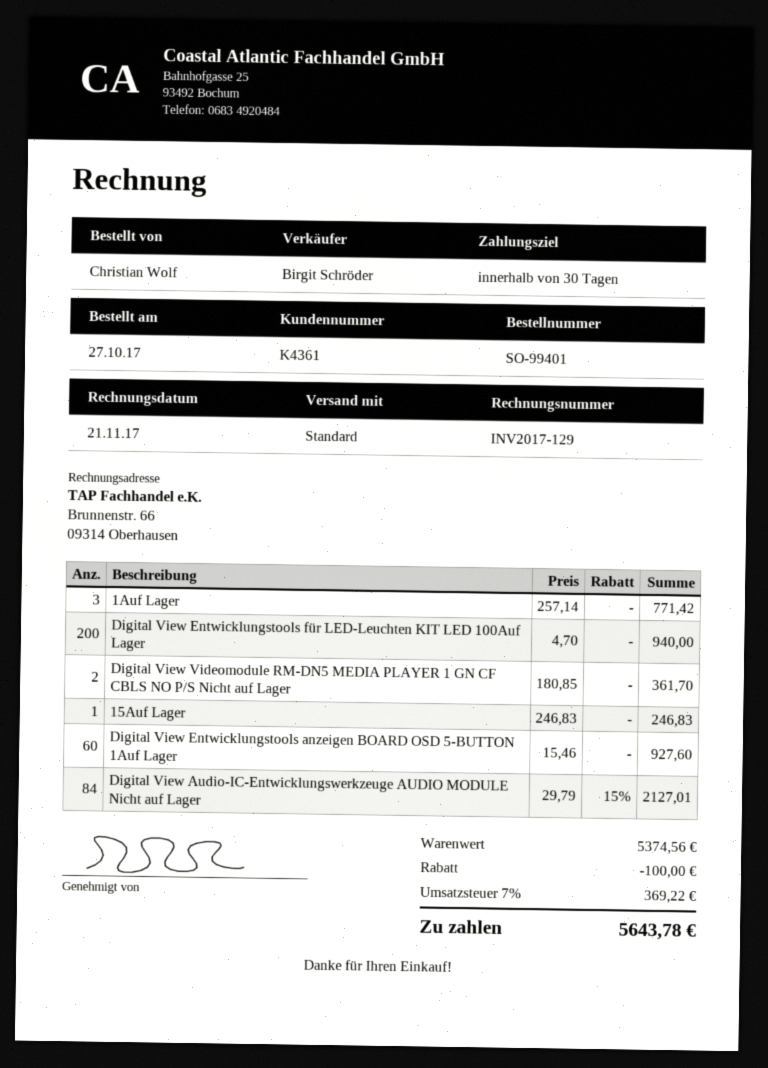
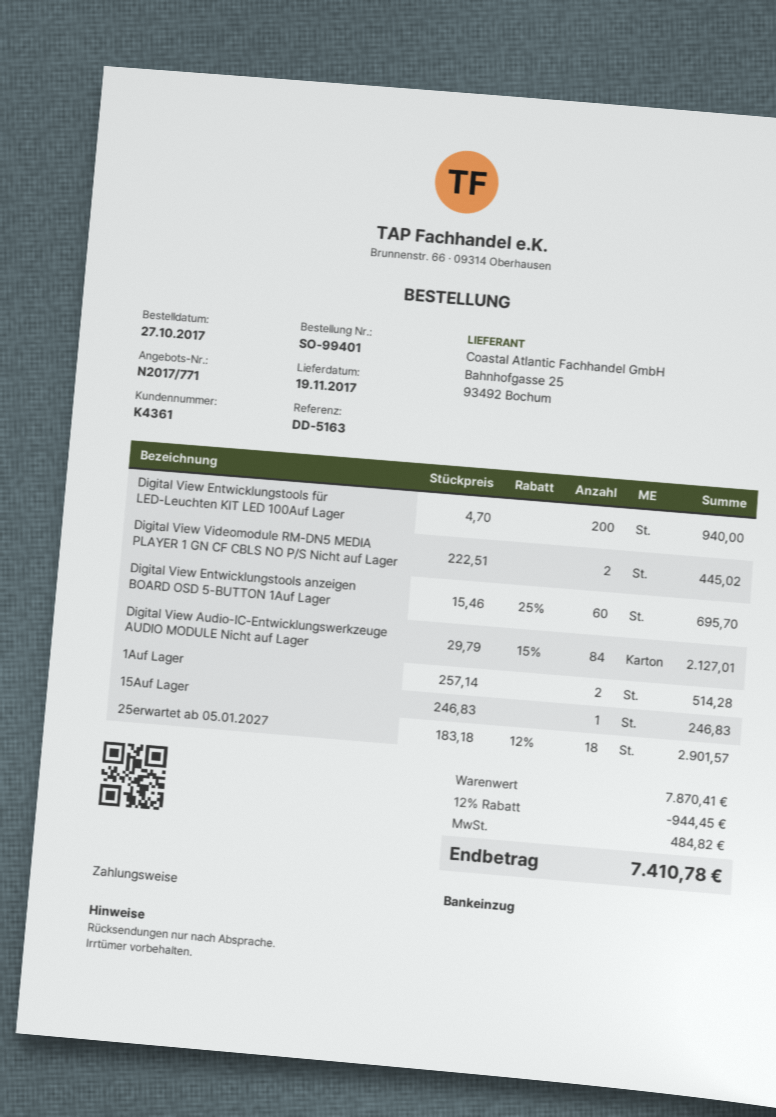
1Auf Lager: 3 x 257.14 = 771.42 -> 2 x 257.14 = 514.28
Digital View Videomodule RM-DN5 MEDIA PLAYER 1 GN CF CBLS NO P/S Nicht auf Lager: 2 x 180.85 = 361.70 -> 2 x 222.51 = 445.02
Digital View Entwicklungstools anzeigen BOARD OSD 5-BUTTON 1Auf Lager: 60 x 15.46 = 927.60 -> 60 x 15.46 - 25% = 695.70
25erwartet ab 05.01.2027: none -> 18 x 183.18 - 12% = 2901.57
subtotal: 5374.56 -> 7870.41
discount: 100.00 -> 944.45
tax: 369.22 -> 484.82
total: 5643.78 -> 7410.78

